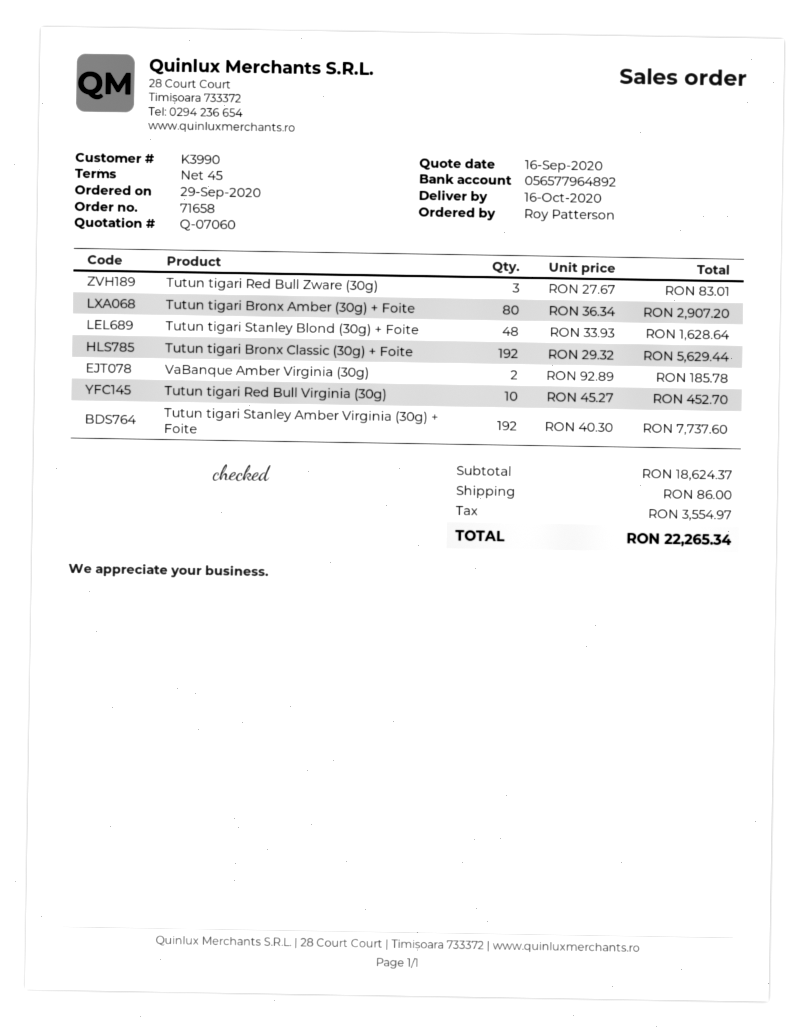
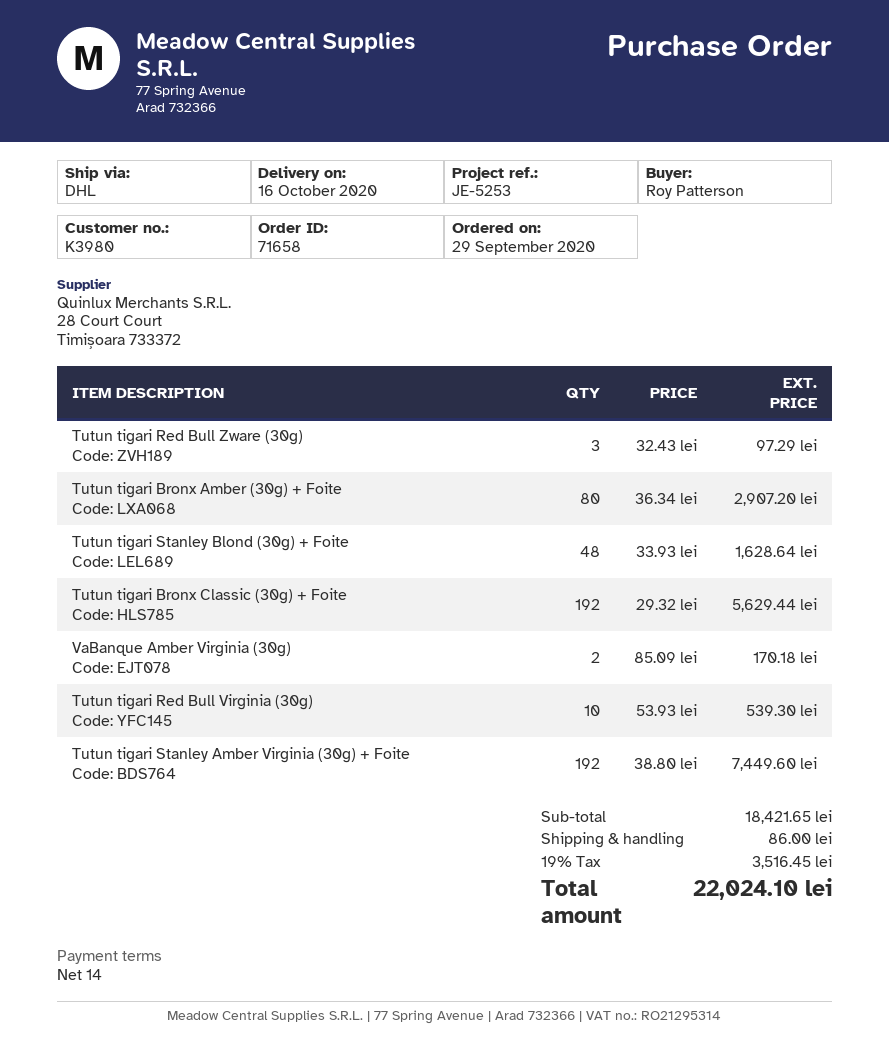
payment terms: 45 days -> 14 days
customer number: K3990 -> K3980
Tutun tigari Red Bull Zware (30g): 3 x 27.67 = 83.01 -> 3 x 32.43 = 97.29
VaBanque Amber Virginia (30g): 2 x 92.89 = 185.78 -> 2 x 85.09 = 170.18
Tutun tigari Red Bull Virginia (30g): 10 x 45.27 = 452.70 -> 10 x 53.93 = 539.30
Tutun tigari Stanley Amber Virginia (30g) + Foite: 192 x 40.30 = 7737.60 -> 192 x 38.80 = 7449.60
subtotal: 18624.37 -> 18421.65
tax: 3554.97 -> 3516.45
total: 22265.34 -> 22024.10

